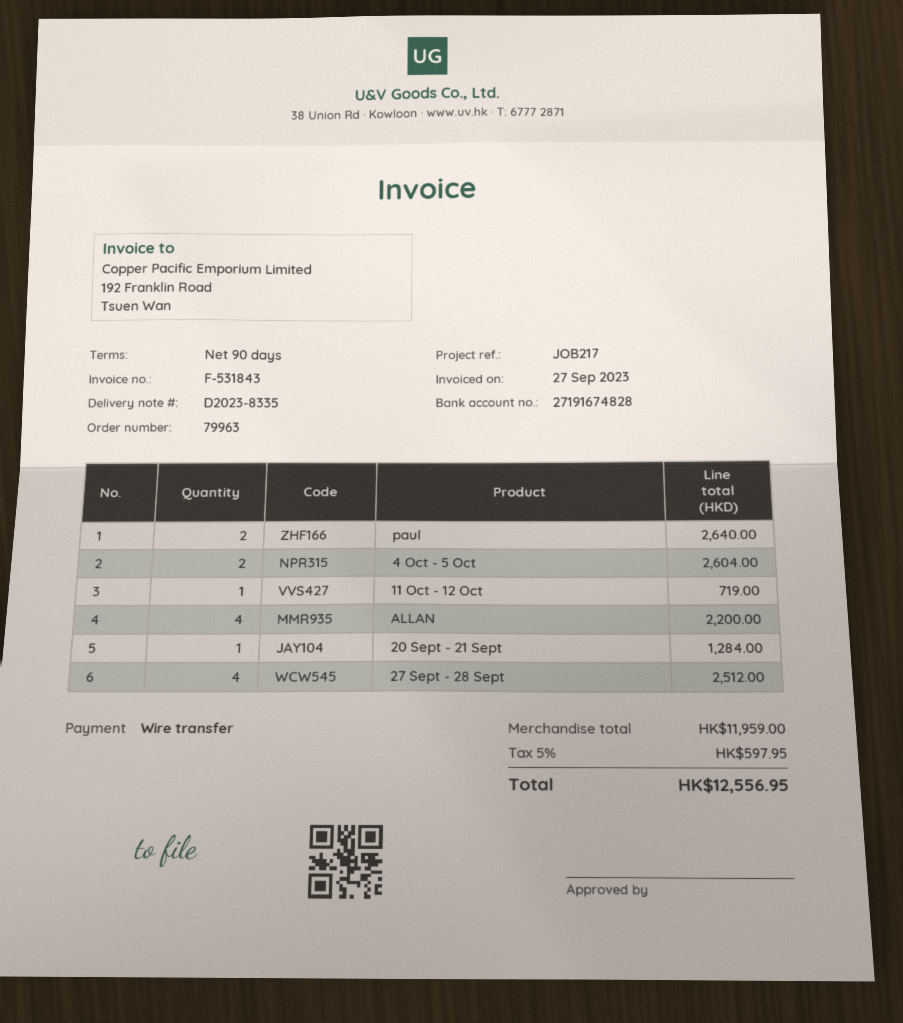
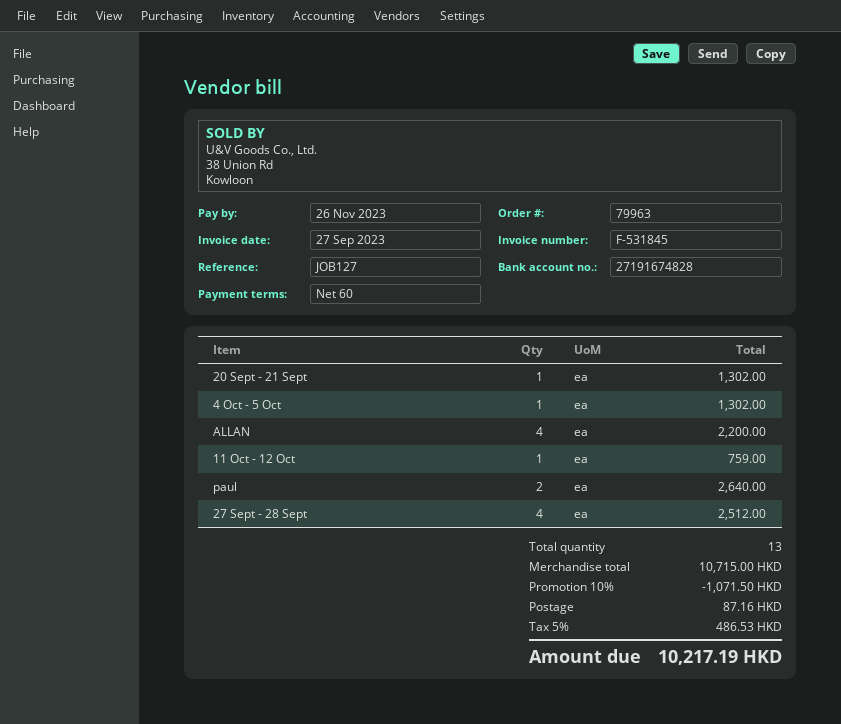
invoice number: F-531843 -> F-531845
payment terms: 90 days -> 60 days
reference: JOB217 -> JOB127
4 Oct - 5 Oct: 2 for 2604.00 -> 1 for 1302.00
11 Oct - 12 Oct: 1 for 719.00 -> 1 for 759.00
20 Sept - 21 Sept: 1 for 1284.00 -> 1 for 1302.00
subtotal: 11959.00 -> 10715.00
discount: none -> 10% = 1071.50
shipping: none -> 87.16
tax: 5% = 597.95 -> 5% = 486.53
total: 12556.95 -> 10217.19

